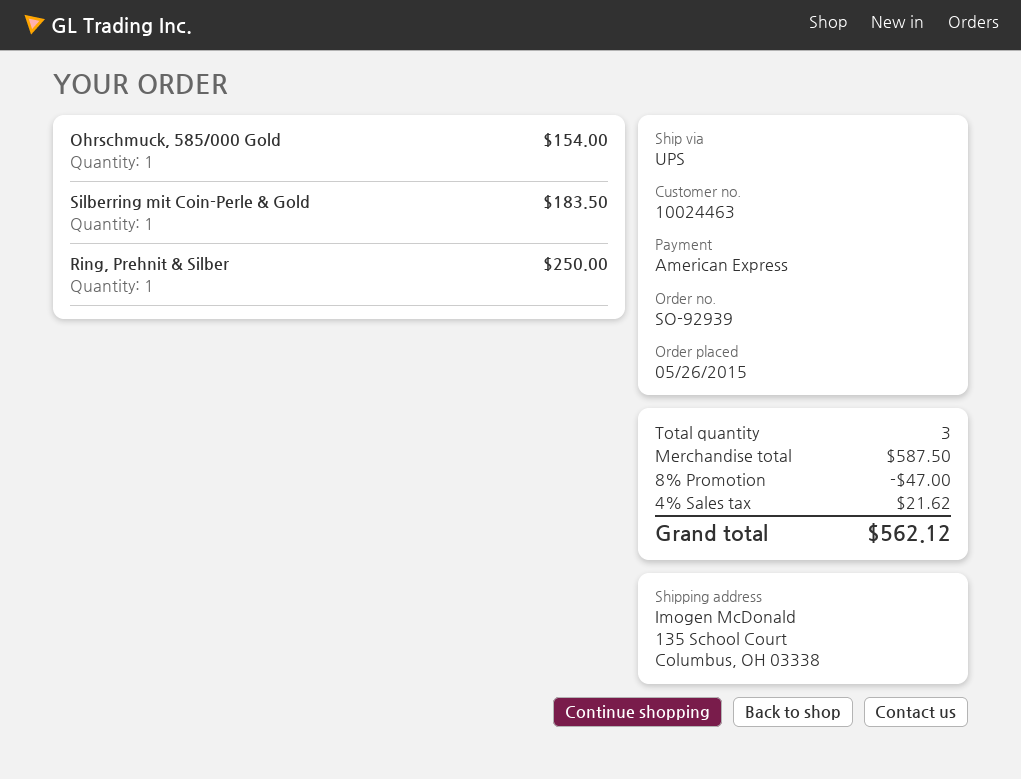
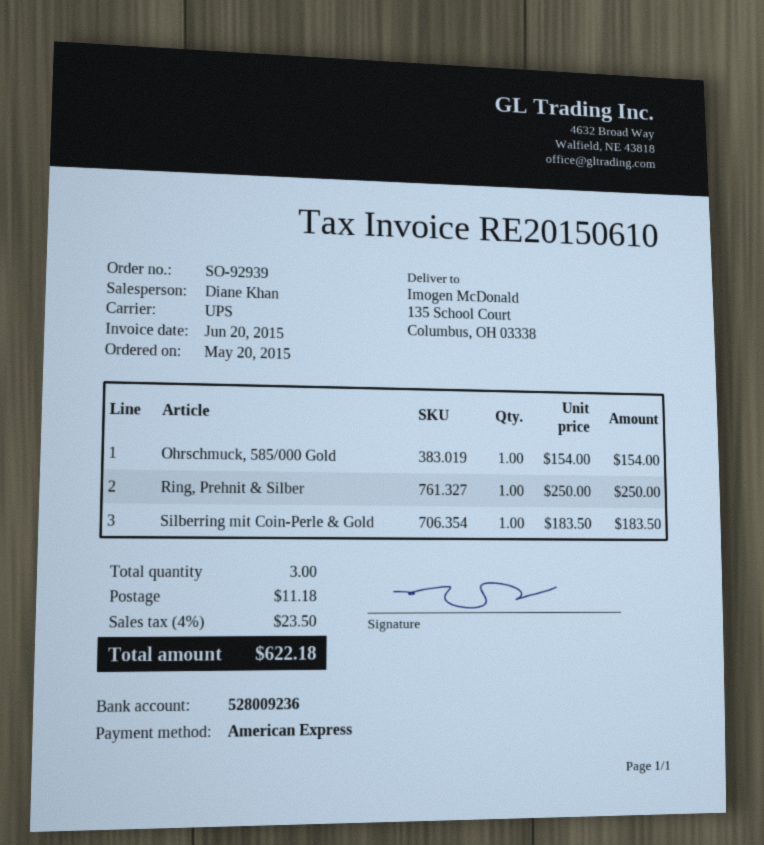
order date: 2015-05-26 -> 2015-05-20
discount: 8% = 47.00 -> none
shipping: none -> 11.18
tax: 4% = 21.62 -> 4% = 23.50
total: 562.12 -> 622.18

